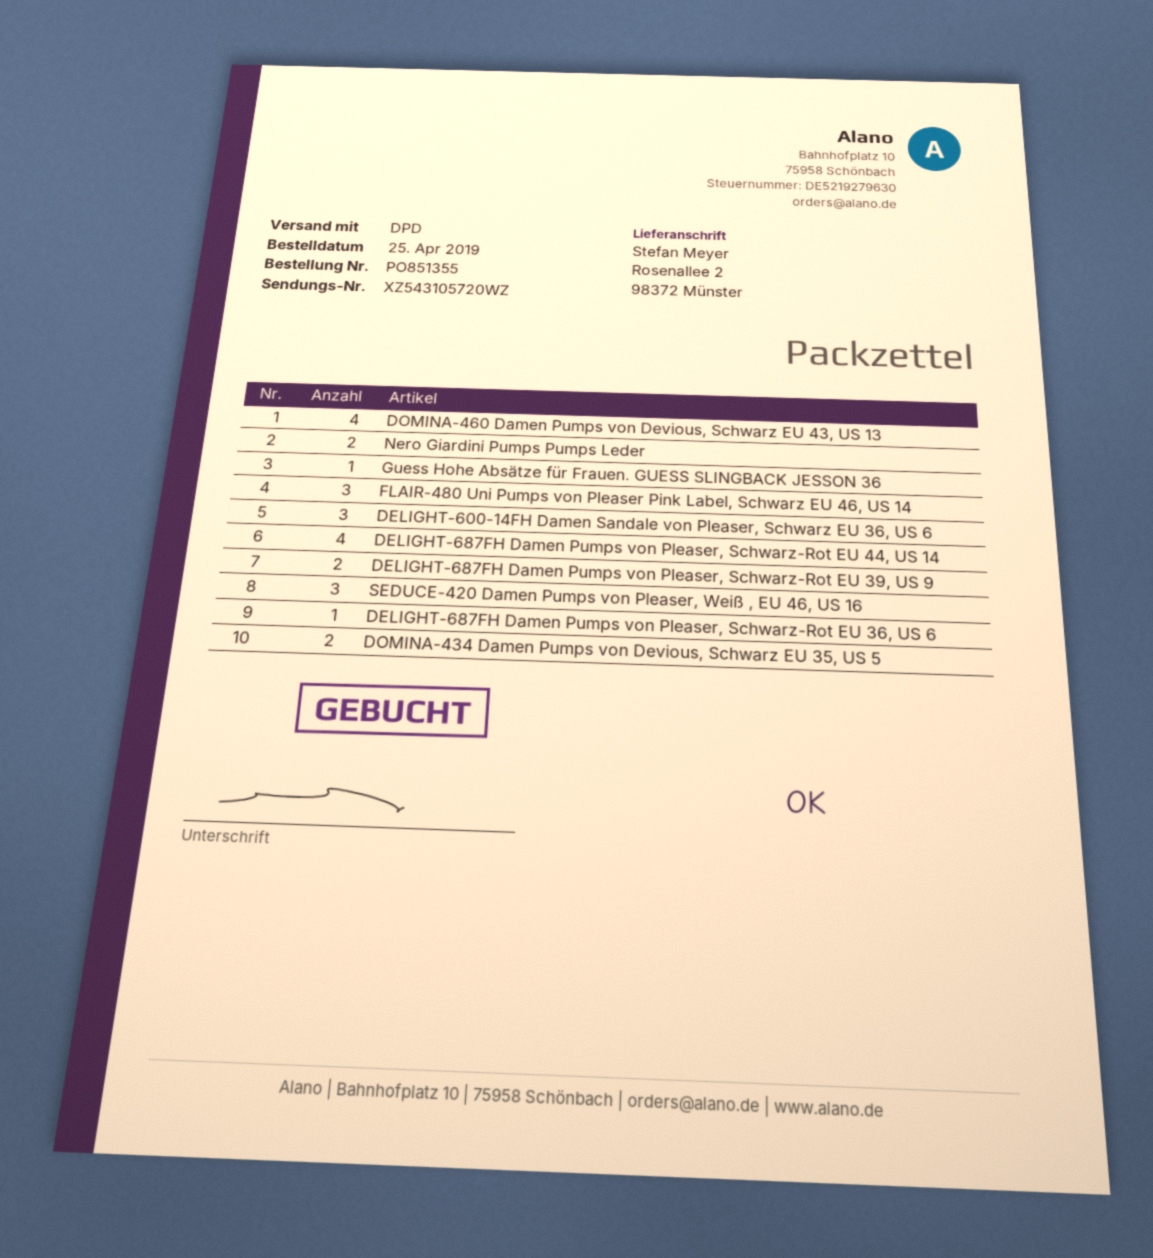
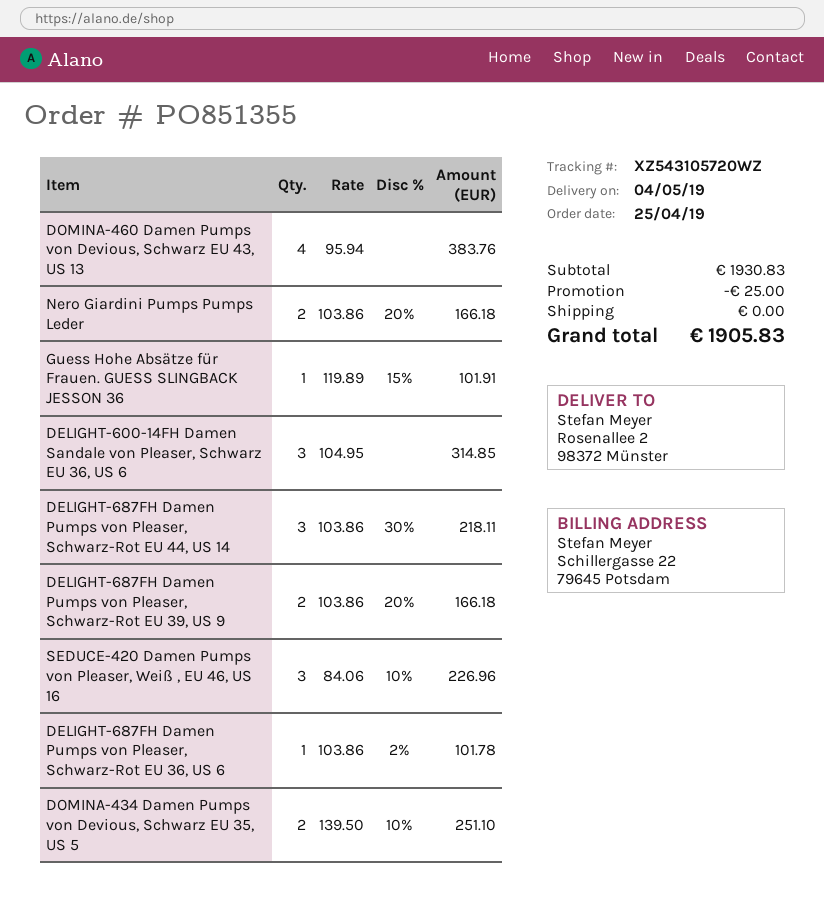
FLAIR-480 Uni Pumps von Pleaser Pink Label, Schwarz EU 46, US 14: 3 -> none
DELIGHT-687FH Damen Pumps von Pleaser, Schwarz-Rot EU 44, US 14: 4 -> 3

